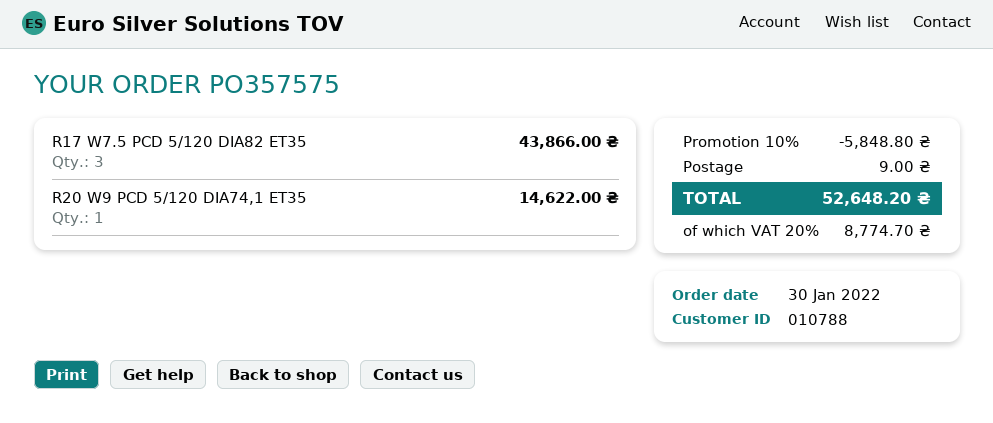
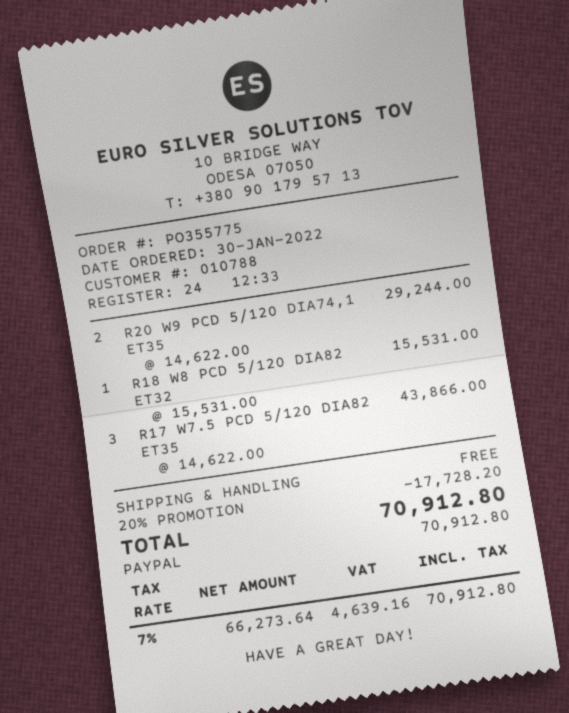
order number: PO357575 -> PO355775
R20 W9 PCD 5/120 DIA74,1 ET35: 1 for 14622.00 -> 2 for 29244.00
R18 W8 PCD 5/120 DIA82 ET32: none -> 1 for 15531.00
discount: 10% = 5848.80 -> 20% = 17728.20
shipping: 9.00 -> 0.00
tax: 20% = 8774.70 -> 7% = 4639.16
total: 52648.20 -> 70912.80

